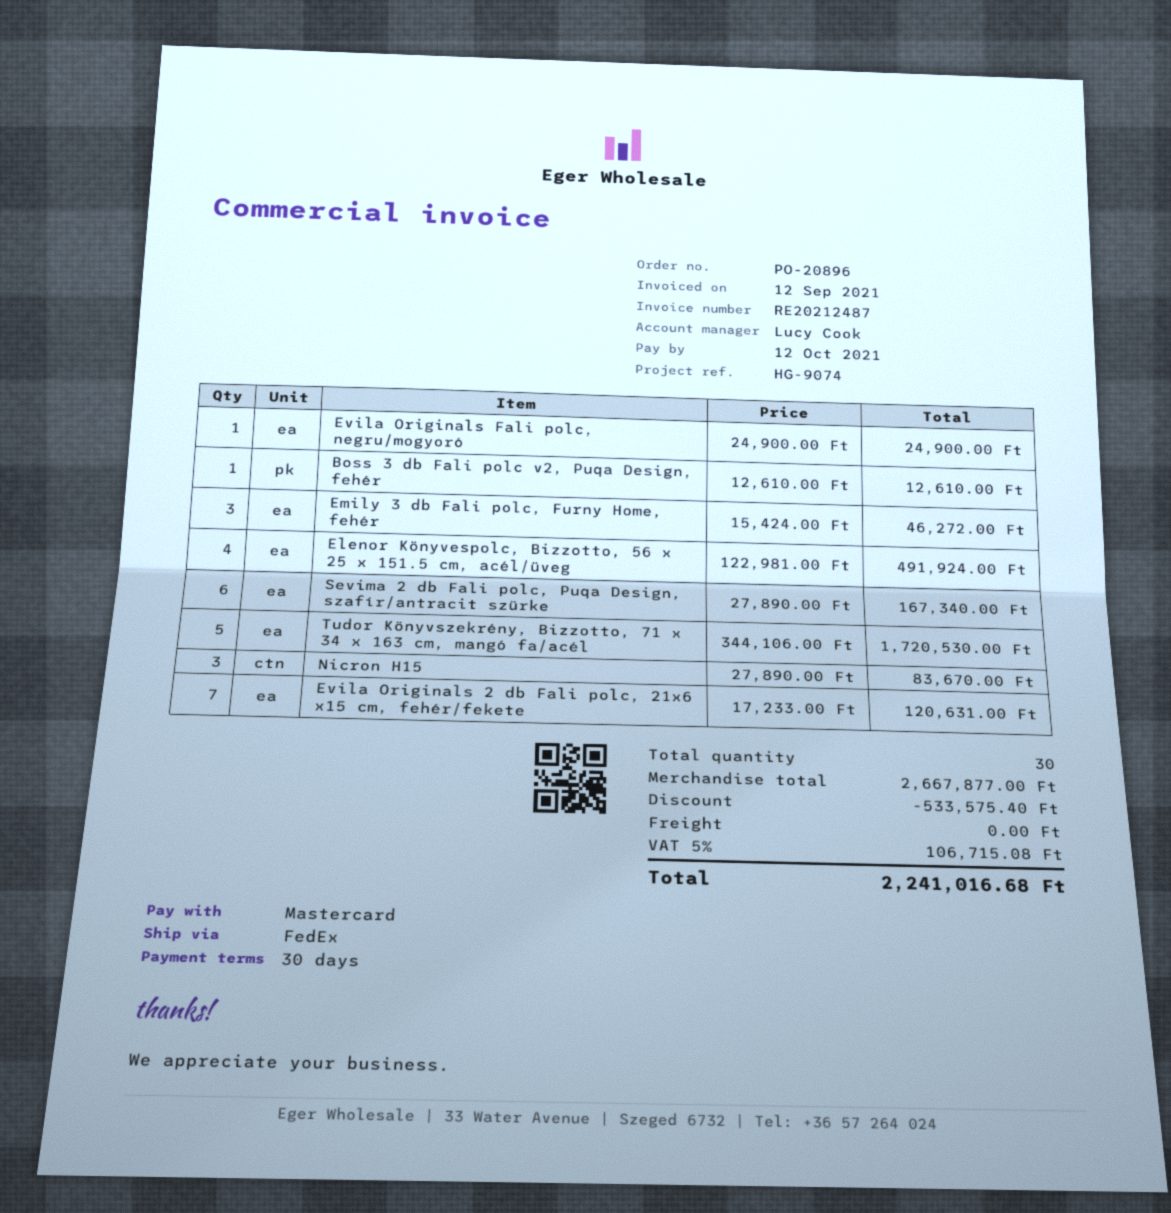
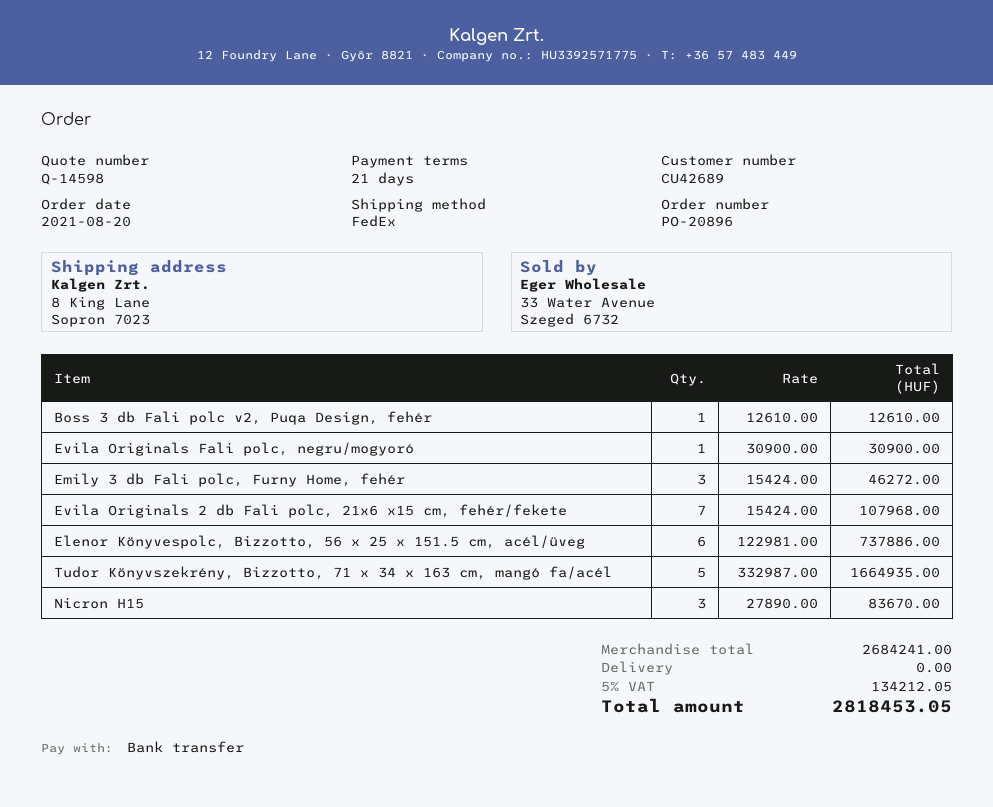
payment terms: 30 days -> 21 days
payment method: Mastercard -> bank transfer
Evila Originals Fali polc, negru/mogyoró: 1 x 24900.00 = 24900.00 -> 1 x 30900.00 = 30900.00
Elenor Könyvespolc, Bizzotto, 56 x 25 x 151.5 cm, acél/üveg: 4 x 122981.00 = 491924.00 -> 6 x 122981.00 = 737886.00
Sevima 2 db Fali polc, Puqa Design, szafír/antracit szürke: 6 x 27890.00 = 167340.00 -> none
Tudor Könyvszekrény, Bizzotto, 71 x 34 x 163 cm, mangó fa/acél: 5 x 344106.00 = 1720530.00 -> 5 x 332987.00 = 1664935.00
Evila Originals 2 db Fali polc, 21x6 x15 cm, fehér/fekete: 7 x 17233.00 = 120631.00 -> 7 x 15424.00 = 107968.00
subtotal: 2667877.00 -> 2684241.00
discount: 533575.40 -> none
tax: 5% = 106715.08 -> 5% = 134212.05
total: 2241016.68 -> 2818453.05

